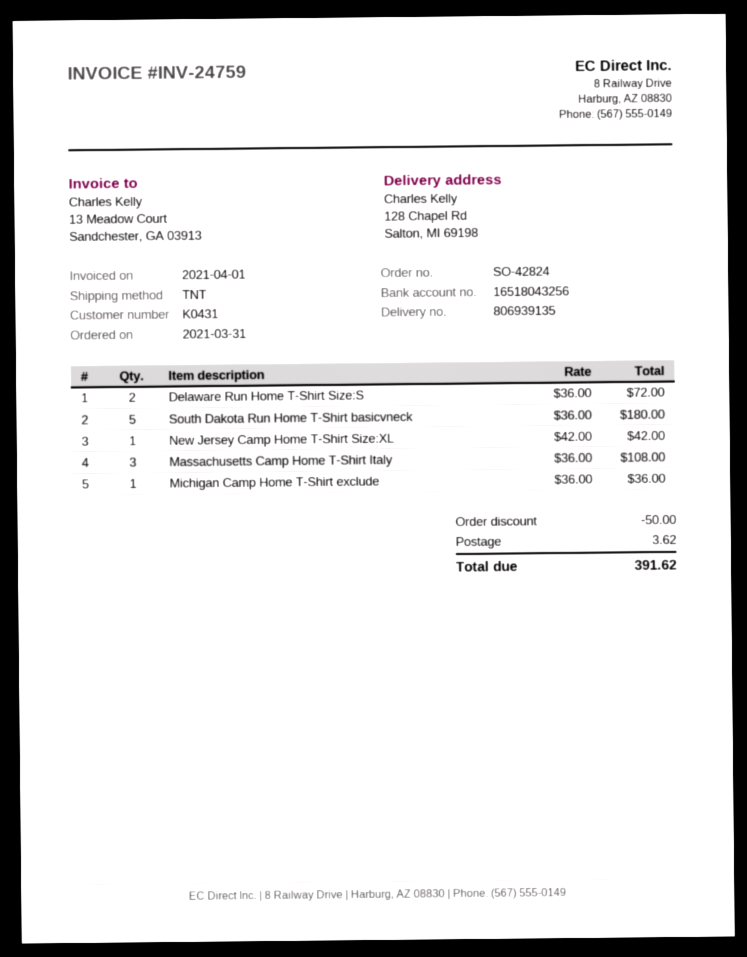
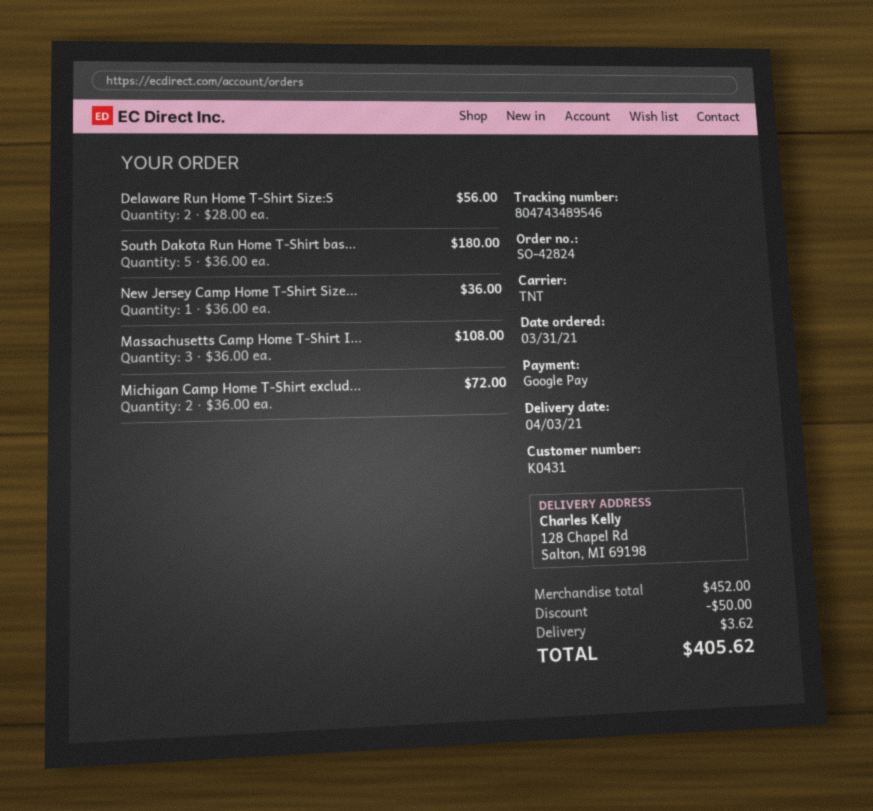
Delaware Run Home T-Shirt Size:S: 2 x 36.00 = 72.00 -> 2 x 28.00 = 56.00
New Jersey Camp Home T-Shirt Size:XL: 1 x 42.00 = 42.00 -> 1 x 36.00 = 36.00
Michigan Camp Home T-Shirt exclude: 1 x 36.00 = 36.00 -> 2 x 36.00 = 72.00
total: 391.62 -> 405.62

